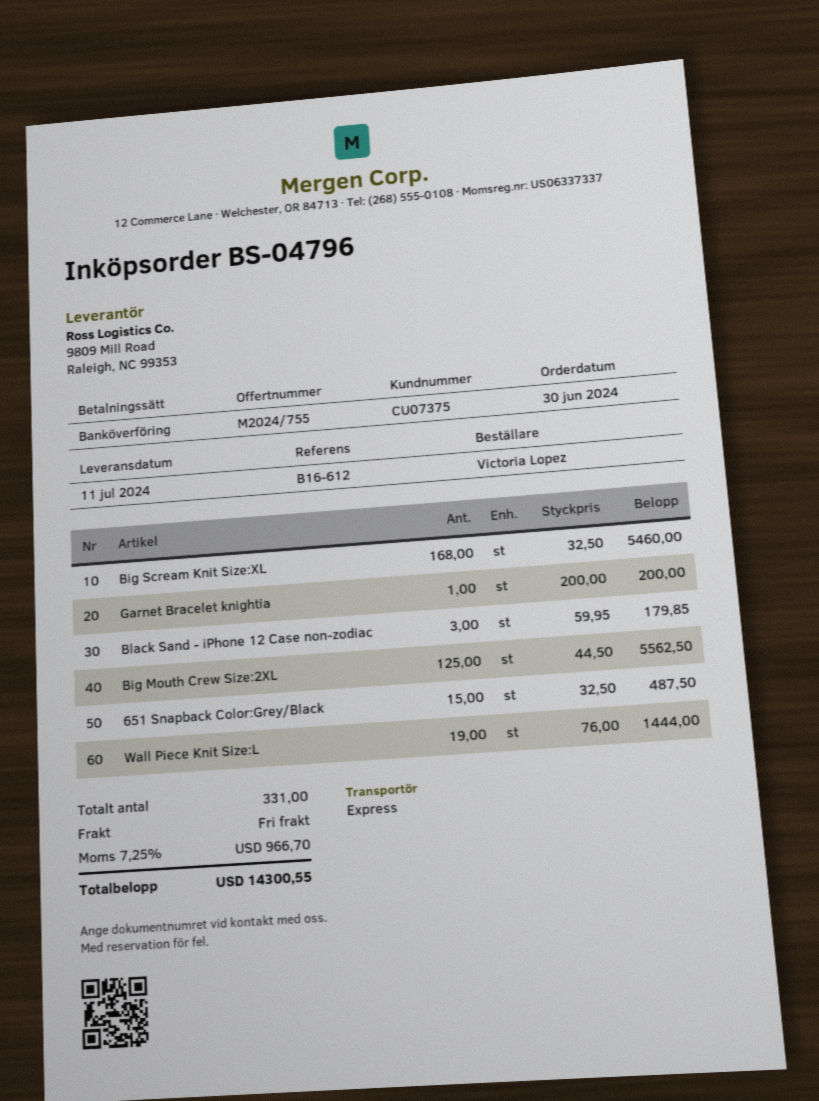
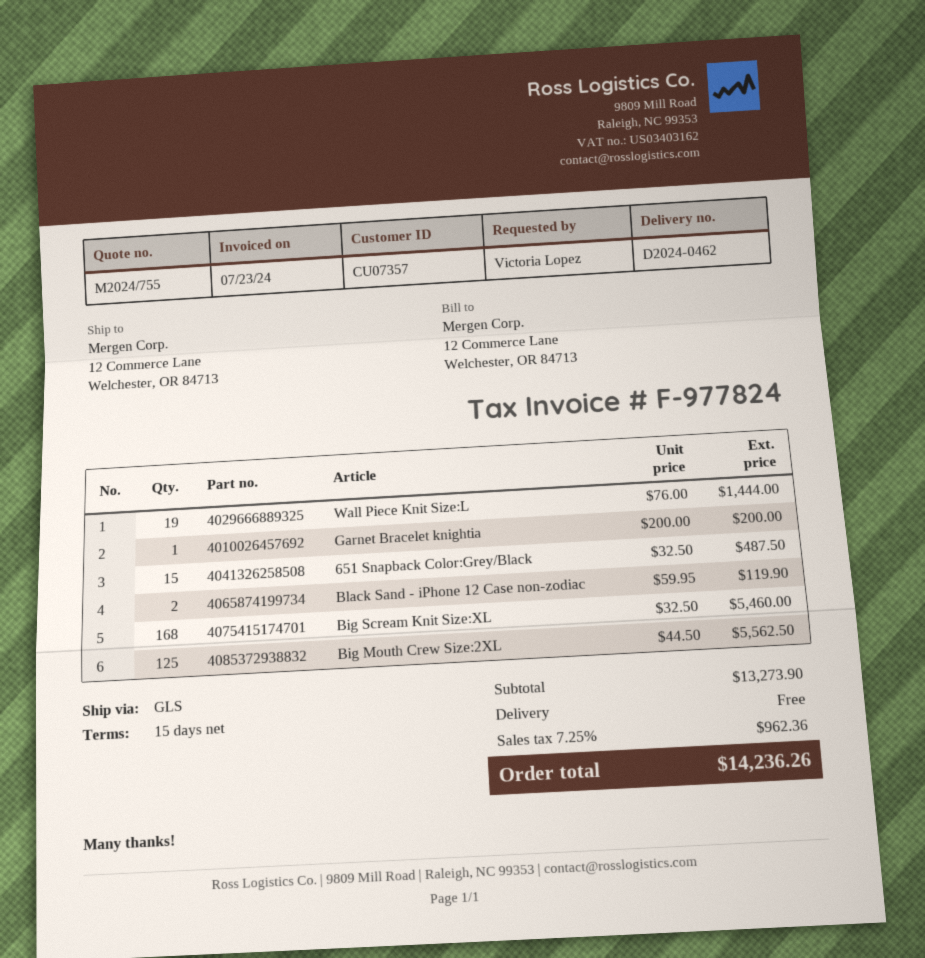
customer number: CU07375 -> CU07357
shipping method: express -> GLS
Black Sand - iPhone 12 Case non-zodiac: 3 x 59.95 = 179.85 -> 2 x 59.95 = 119.90
tax: 7.25% = 966.70 -> 7.25% = 962.36
total: 14300.55 -> 14236.26

